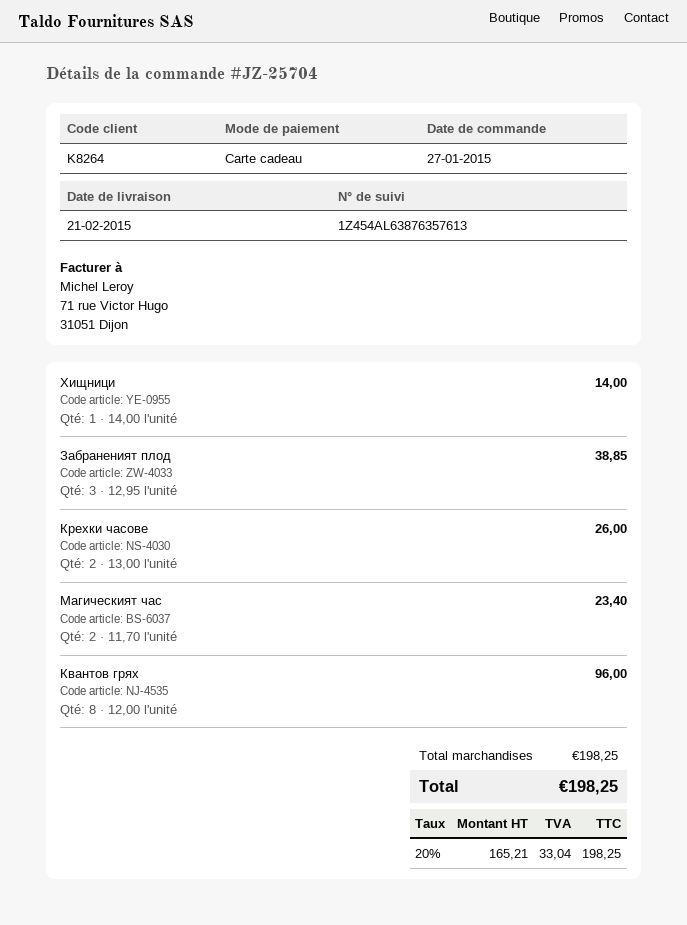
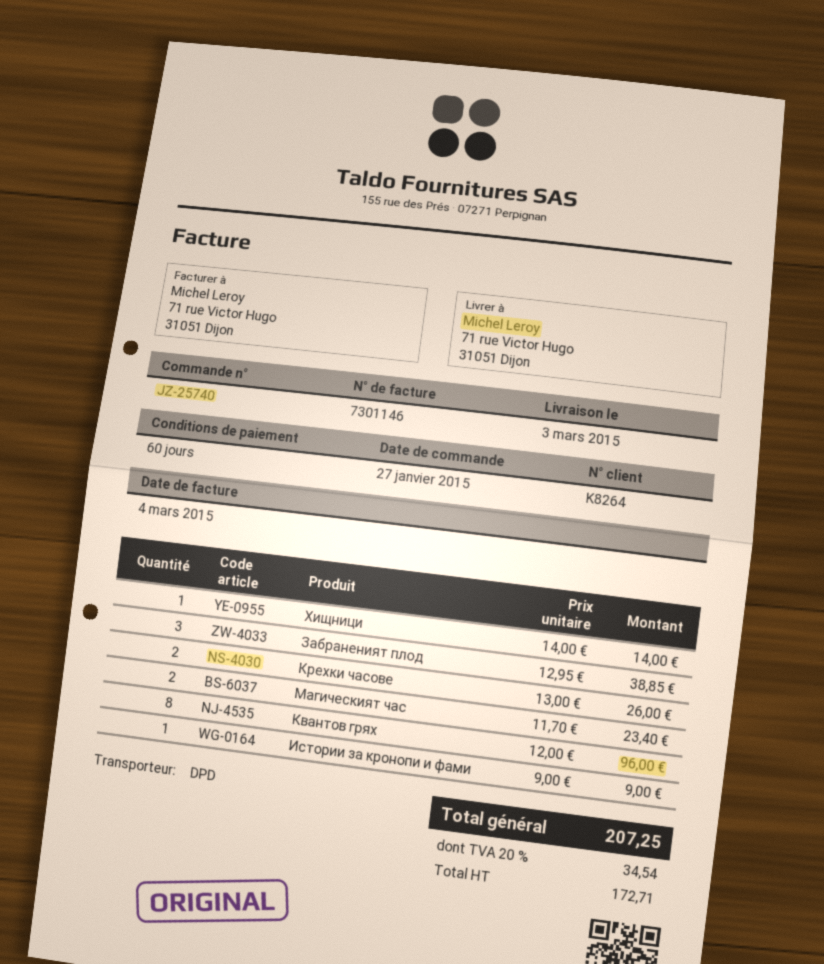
order number: JZ-25704 -> JZ-25740
delivery date: 2015-02-21 -> 2015-03-03
Истории за кронопи и фами: none -> 1 x 9.00 = 9.00
net: 165.21 -> 172.71
tax: 20% = 33.04 -> 20% = 34.54
total: 198.25 -> 207.25

